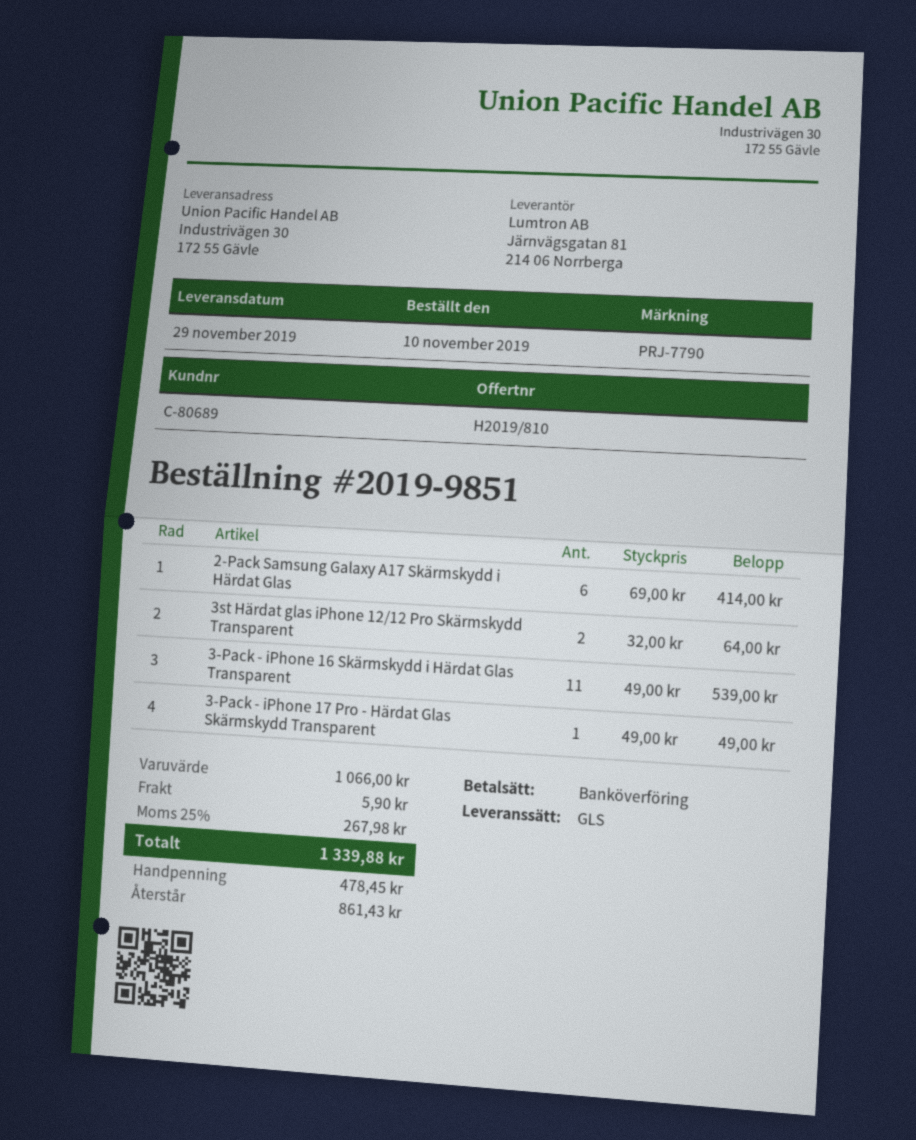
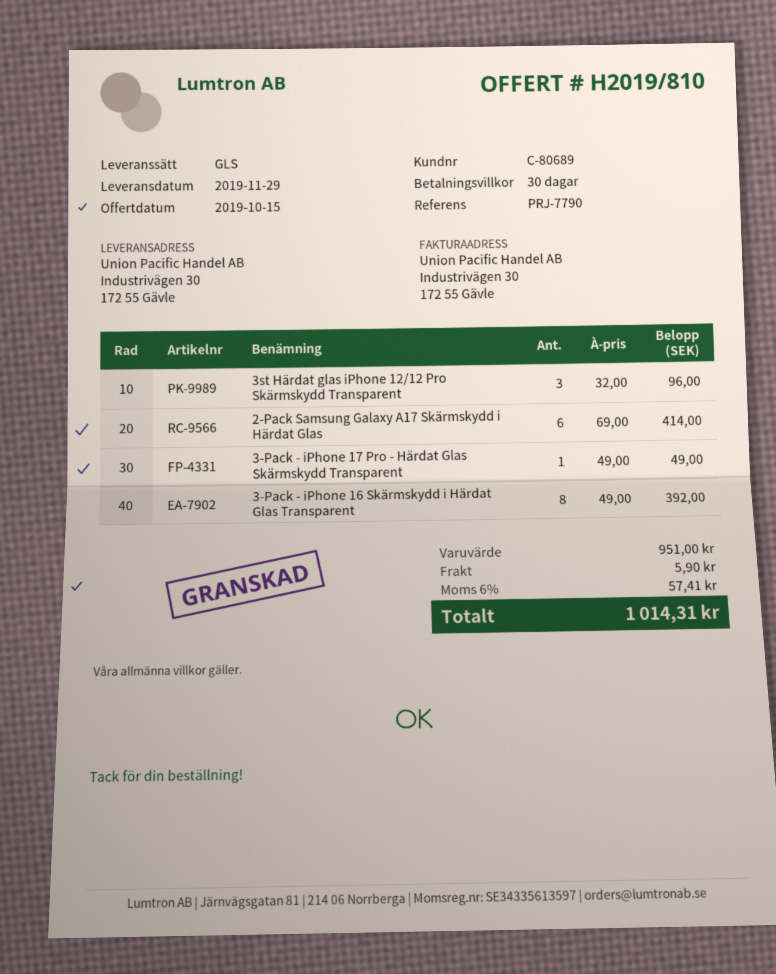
3st Härdat glas iPhone 12/12 Pro Skärmskydd Transparent: 2 x 32.00 = 64.00 -> 3 x 32.00 = 96.00
3-Pack - iPhone 16 Skärmskydd i Härdat Glas Transparent: 11 x 49.00 = 539.00 -> 8 x 49.00 = 392.00
subtotal: 1066.00 -> 951.00
tax: 25% = 267.98 -> 6% = 57.41
total: 1339.88 -> 1014.31

